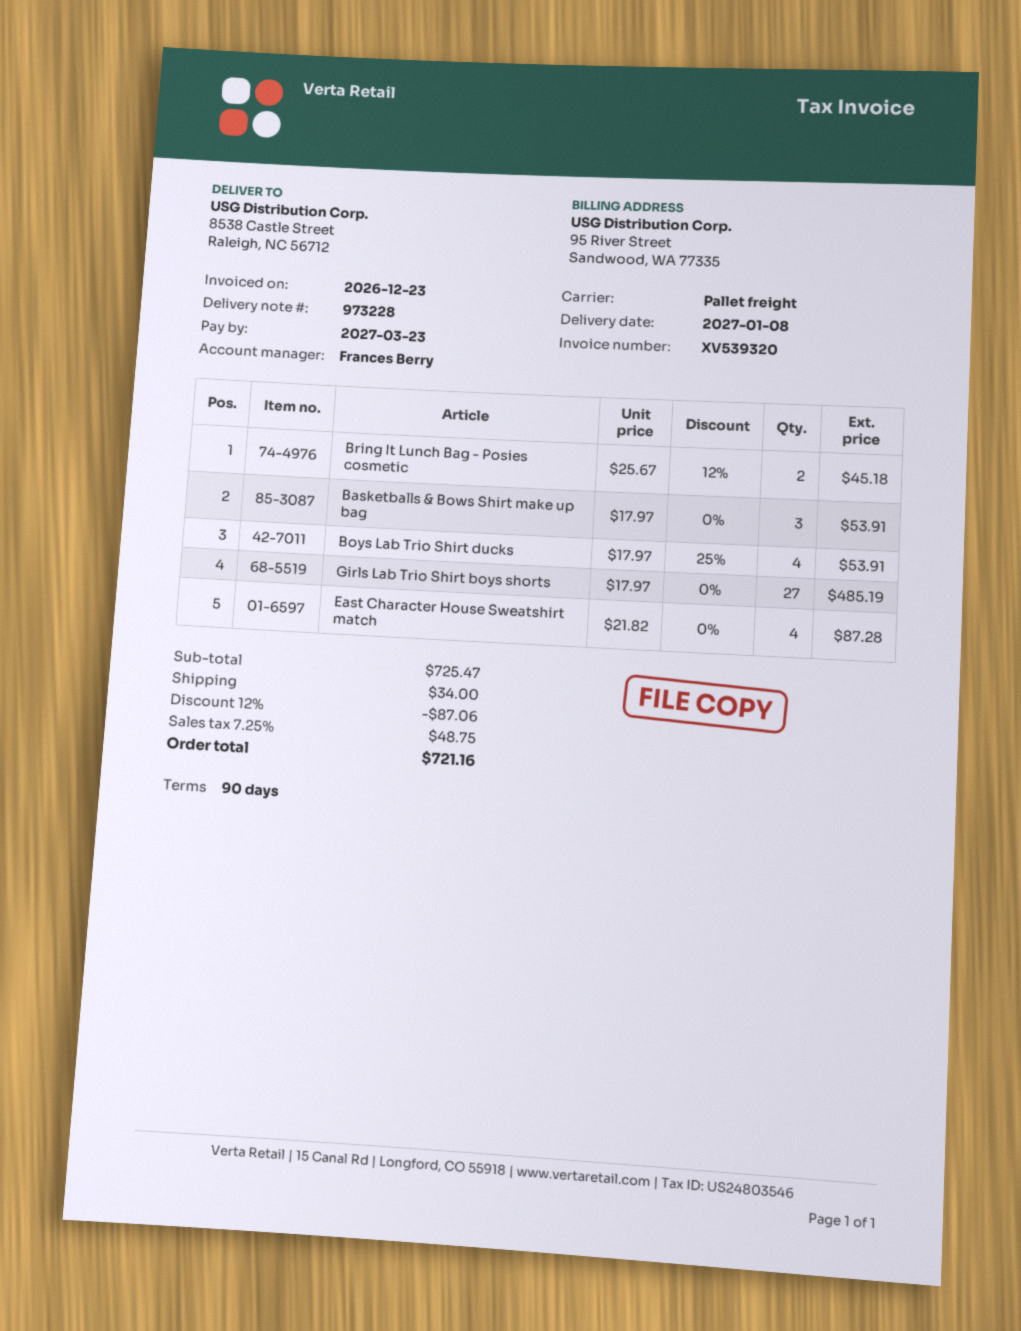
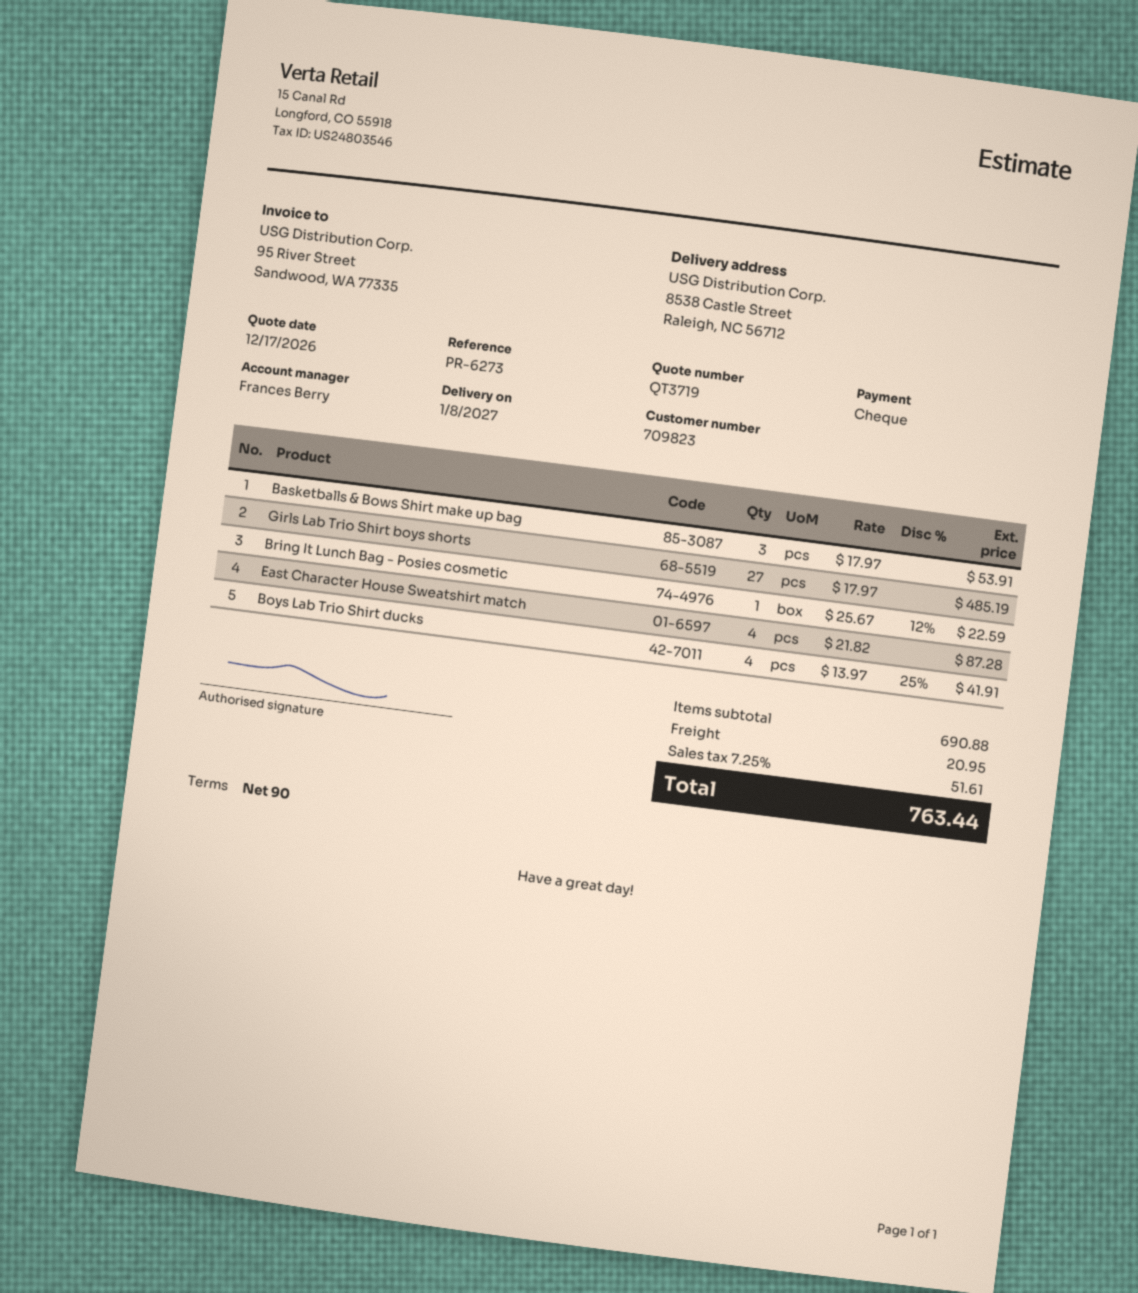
Bring It Lunch Bag - Posies cosmetic: 2 x 25.67 - 12% = 45.18 -> 1 x 25.67 - 12% = 22.59
Boys Lab Trio Shirt ducks: 4 x 17.97 - 25% = 53.91 -> 4 x 13.97 - 25% = 41.91
subtotal: 725.47 -> 690.88
discount: 12% = 87.06 -> none
shipping: 34.00 -> 20.95
tax: 7.25% = 48.75 -> 7.25% = 51.61
total: 721.16 -> 763.44

